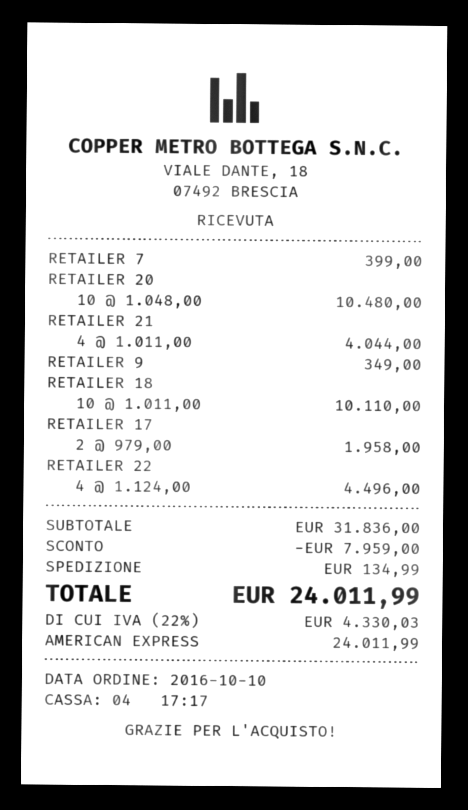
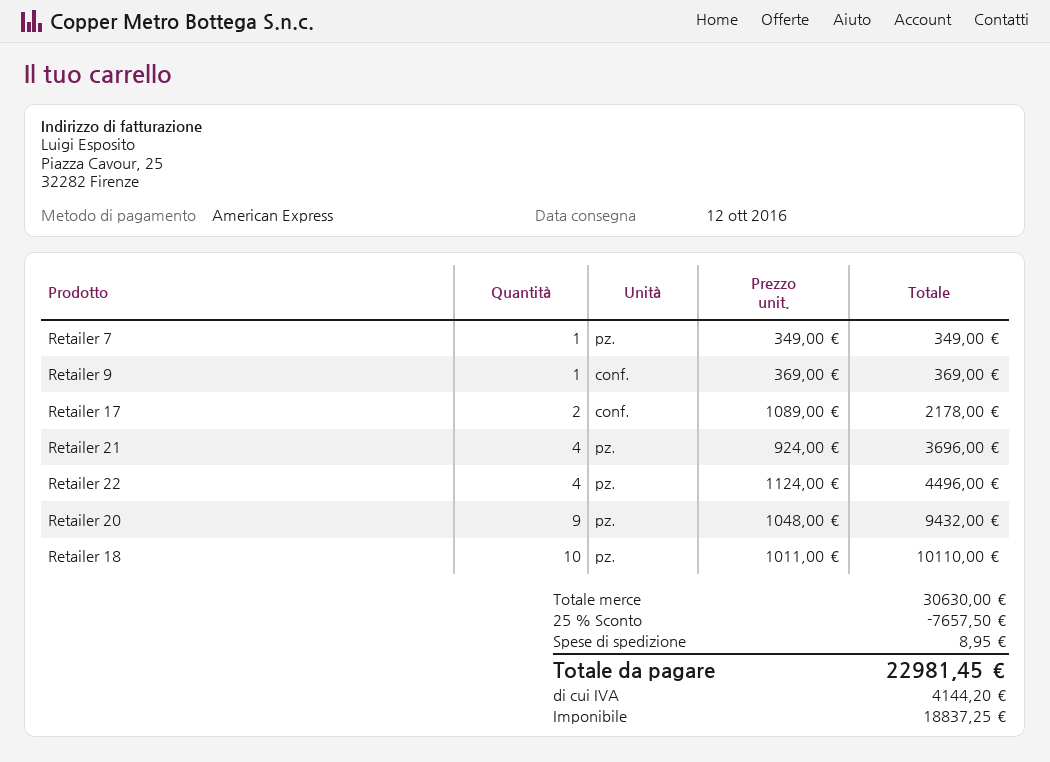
RETAILER 7: 1 x 399.00 = 399.00 -> 1 x 349.00 = 349.00
RETAILER 20: 10 x 1048.00 = 10480.00 -> 9 x 1048.00 = 9432.00
RETAILER 21: 4 x 1011.00 = 4044.00 -> 4 x 924.00 = 3696.00
RETAILER 9: 1 x 349.00 = 349.00 -> 1 x 369.00 = 369.00
RETAILER 17: 2 x 979.00 = 1958.00 -> 2 x 1089.00 = 2178.00
subtotal: 31836.00 -> 30630.00
discount: 7959.00 -> 7657.50
shipping: 134.99 -> 8.95
tax: 4330.03 -> 4144.20
total: 24011.99 -> 22981.45

